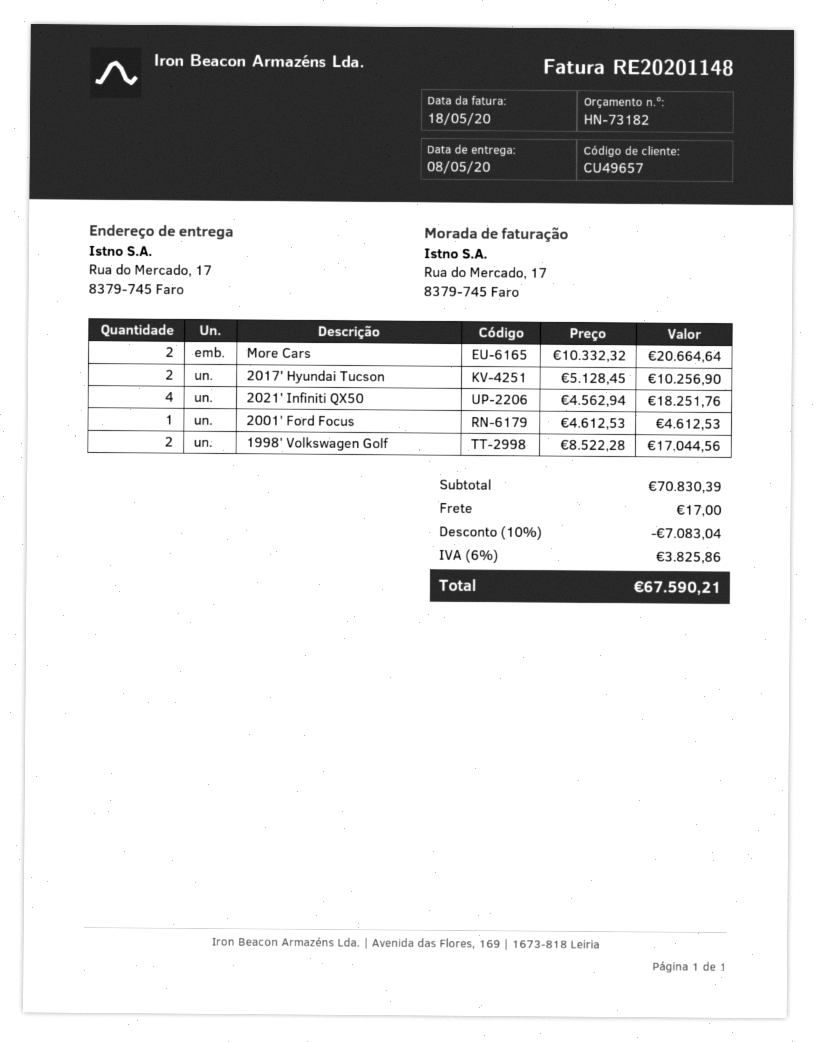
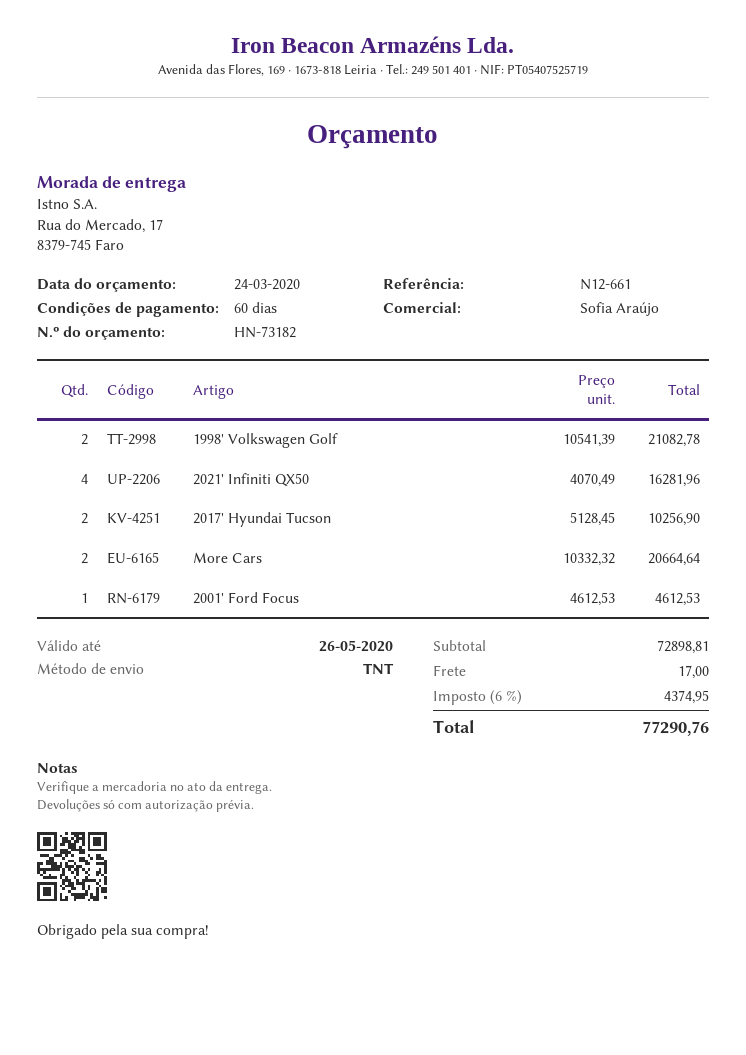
2021' Infiniti QX50: 4 x 4562.94 = 18251.76 -> 4 x 4070.49 = 16281.96
1998' Volkswagen Golf: 2 x 8522.28 = 17044.56 -> 2 x 10541.39 = 21082.78
subtotal: 70830.39 -> 72898.81
discount: 10% = 7083.04 -> none
tax: 6% = 3825.86 -> 6% = 4374.95
total: 67590.21 -> 77290.76

